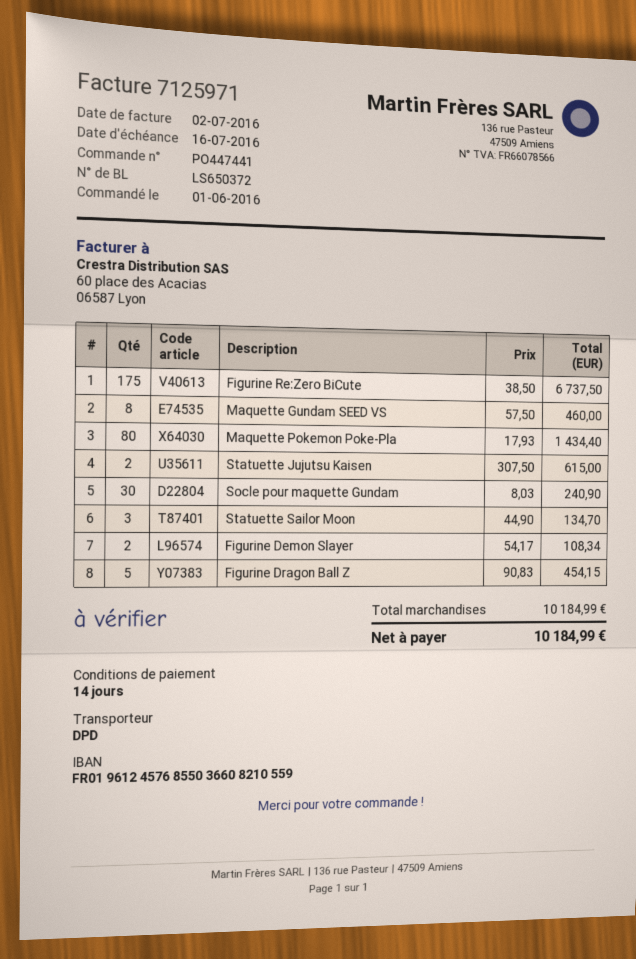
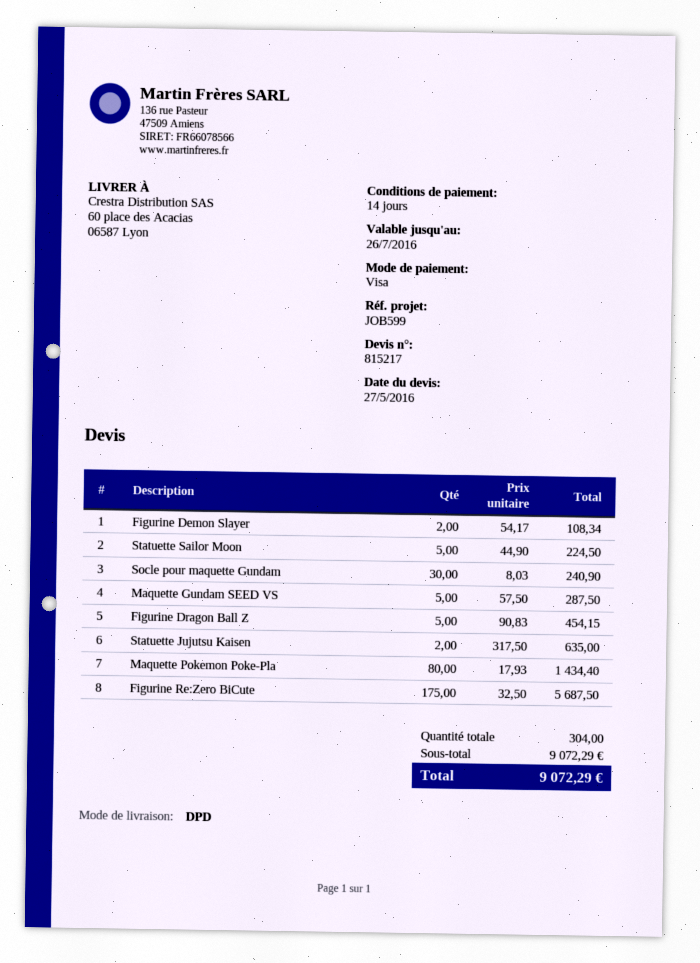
Figurine Re:Zero BiCute: 175 x 38.50 = 6737.50 -> 175 x 32.50 = 5687.50
Maquette Gundam SEED VS: 8 x 57.50 = 460.00 -> 5 x 57.50 = 287.50
Statuette Jujutsu Kaisen: 2 x 307.50 = 615.00 -> 2 x 317.50 = 635.00
Statuette Sailor Moon: 3 x 44.90 = 134.70 -> 5 x 44.90 = 224.50
subtotal: 10184.99 -> 9072.29
total: 10184.99 -> 9072.29

